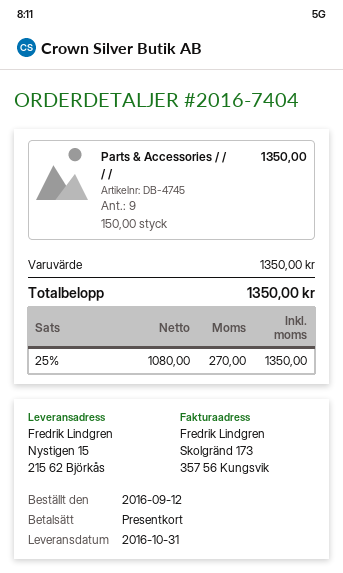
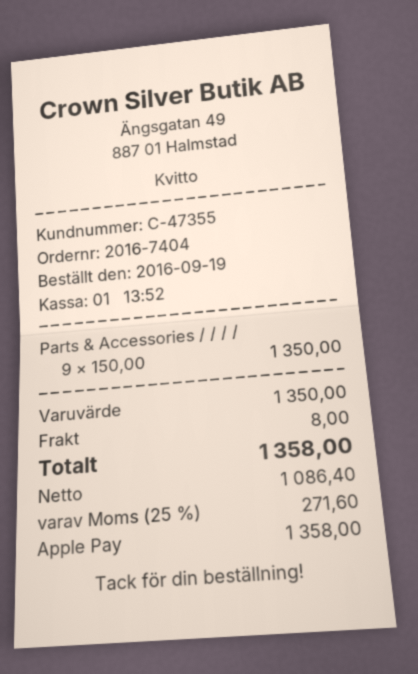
order date: 2016-09-12 -> 2016-09-19
payment method: gift card -> Apple Pay
shipping: none -> 8.00
net: 1080.00 -> 1086.40
tax: 25% = 270.00 -> 25% = 271.60
total: 1350.00 -> 1358.00

